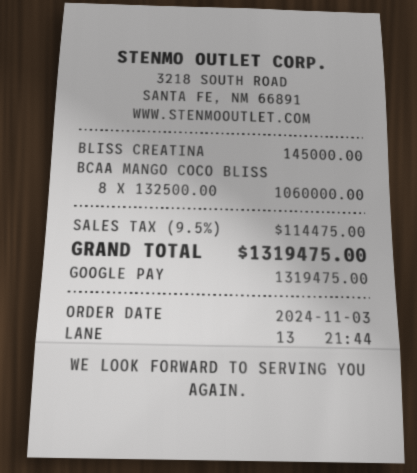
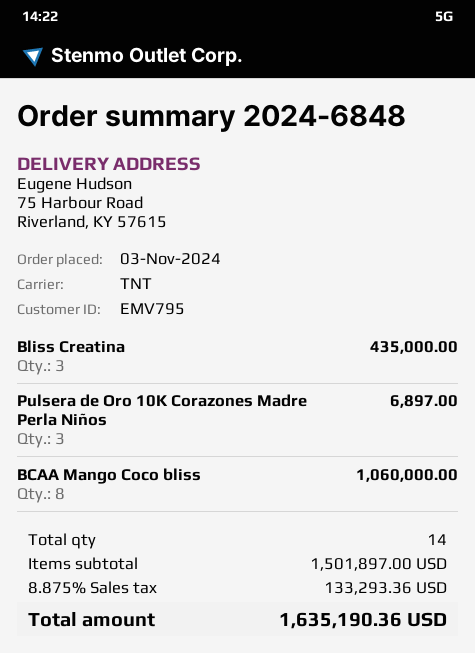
BLISS CREATINA: 1 for 145000.00 -> 3 for 435000.00
Pulsera de Oro 10K Corazones Madre Perla Niños: none -> 3 for 6897.00
tax: 9.5% = 114475.00 -> 8.875% = 133293.36
total: 1319475.00 -> 1635190.36

